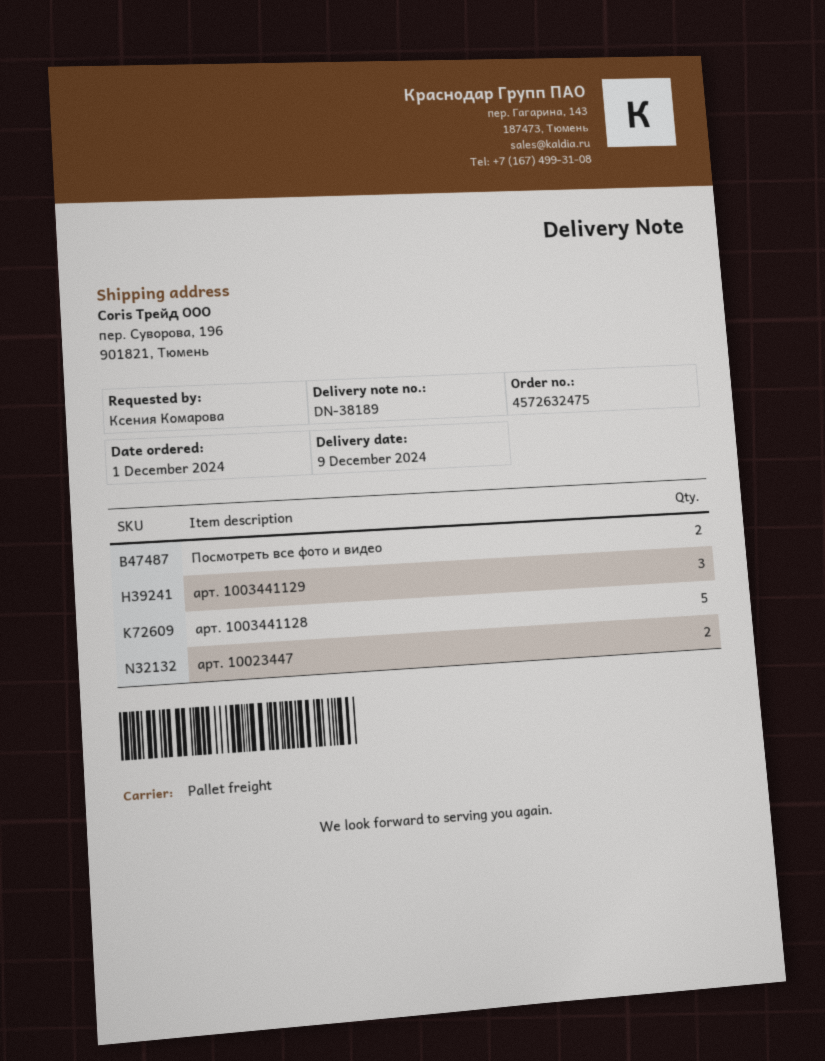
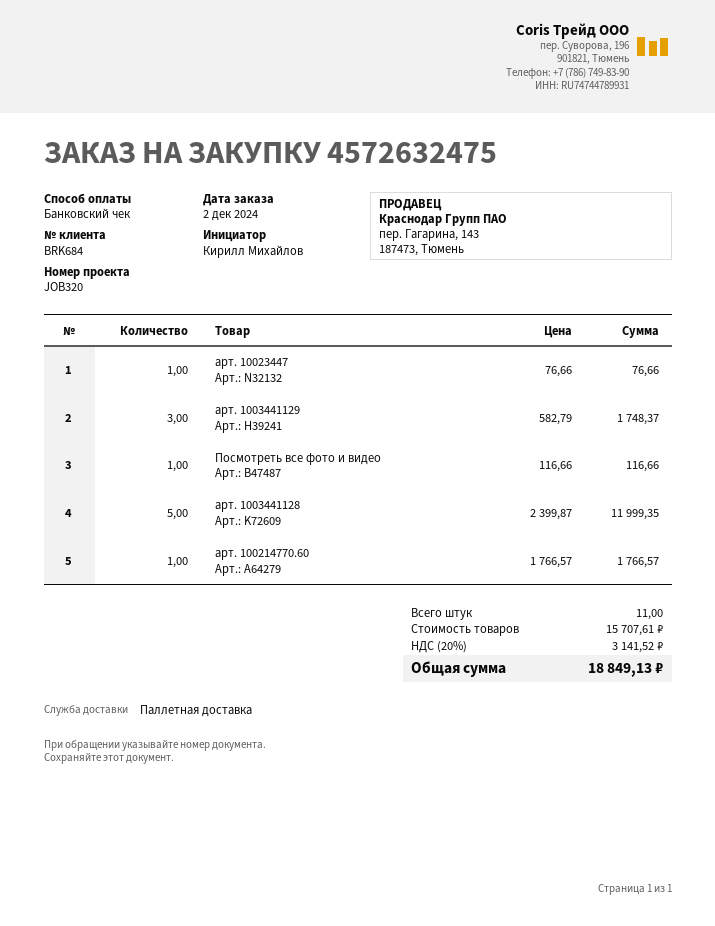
order date: 2024-12-01 -> 2024-12-02
ordered by: Ксения Комарова -> Кирилл Михайлов
Посмотреть все фото и видео: 2 -> 1
арт. 10023447: 2 -> 1
арт. 100214770.60: none -> 1

